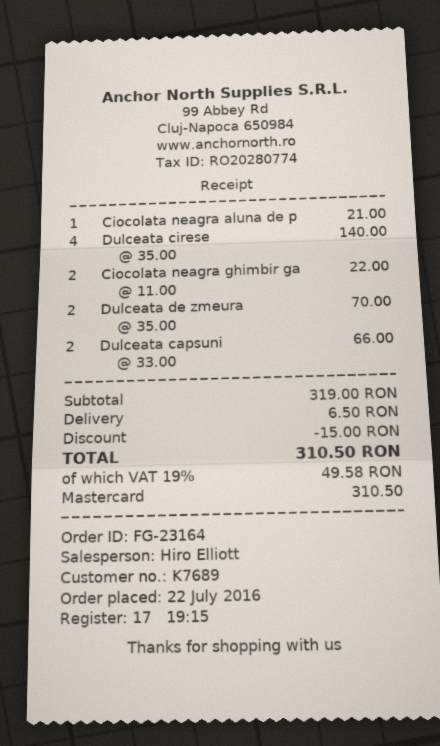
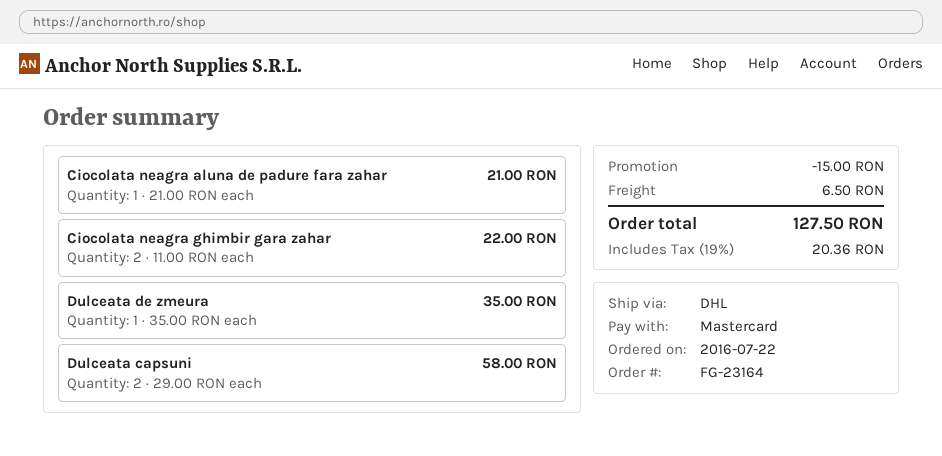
Dulceata cirese: 4 x 35.00 = 140.00 -> none
Dulceata de zmeura: 2 x 35.00 = 70.00 -> 1 x 35.00 = 35.00
Dulceata capsuni: 2 x 33.00 = 66.00 -> 2 x 29.00 = 58.00
tax: 19% = 49.58 -> 19% = 20.36
total: 310.50 -> 127.50

